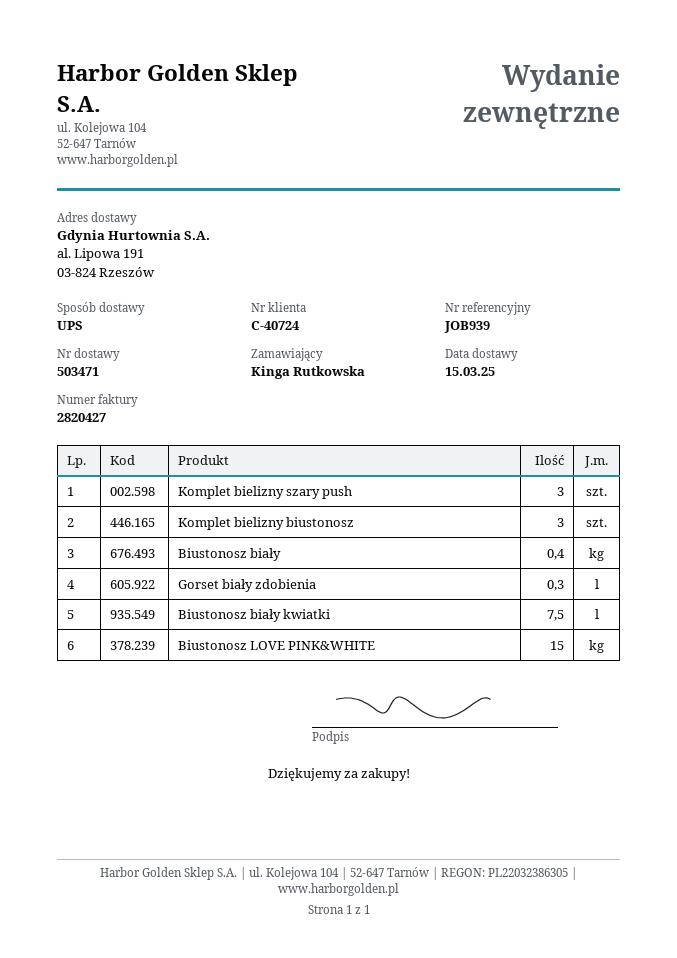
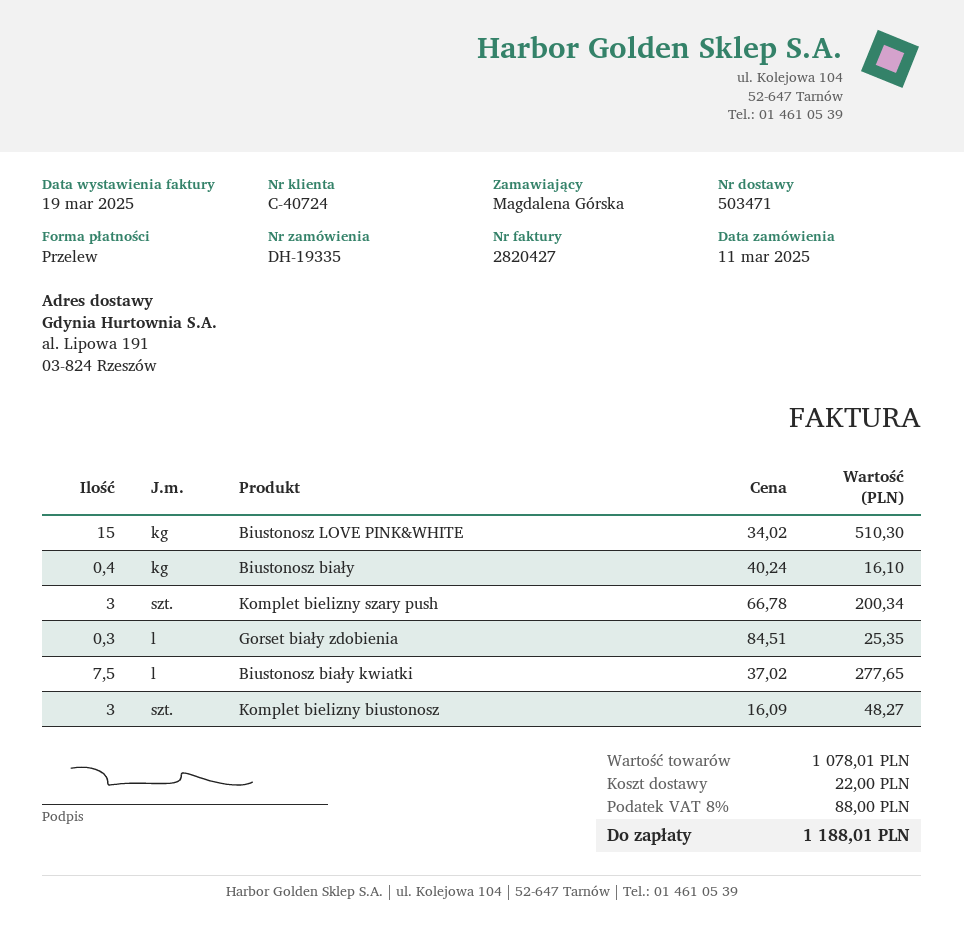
ordered by: Kinga Rutkowska -> Magdalena Górska

